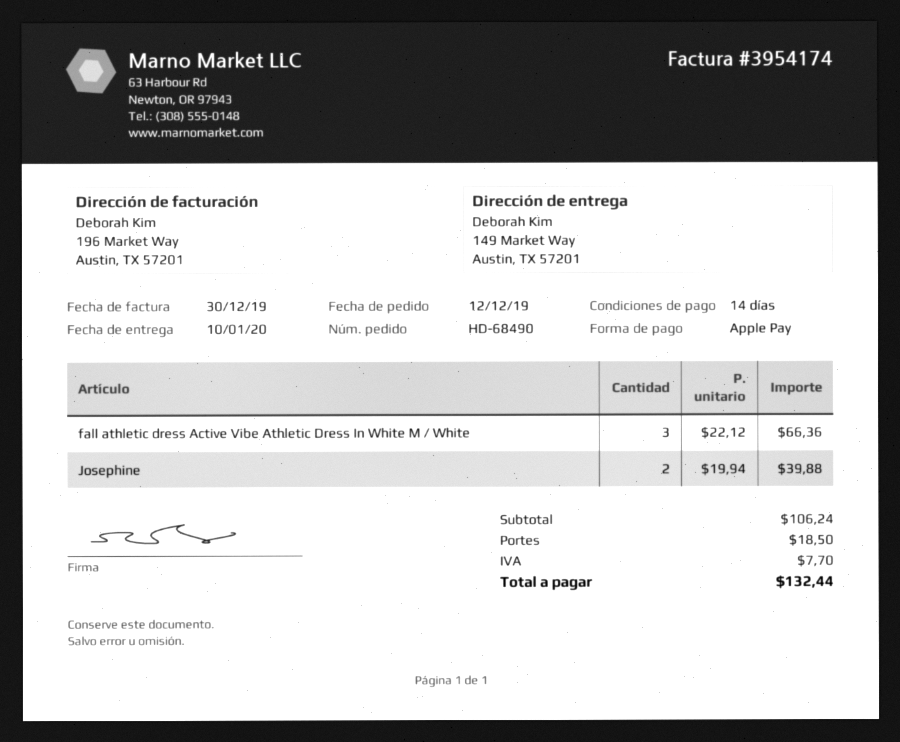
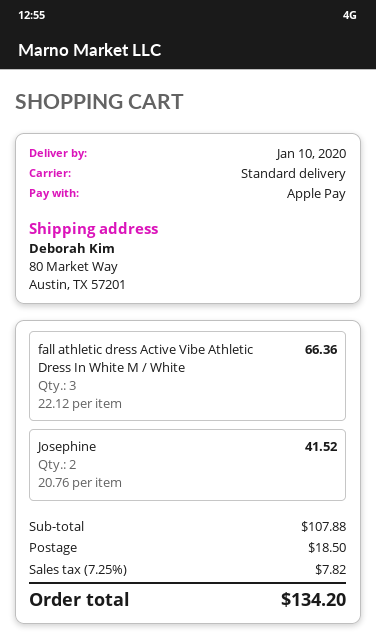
ship to: 149 Market Way, Austin, TX 57201 -> 80 Market Way, Austin, TX 57201
Josephine: 2 x 19.94 = 39.88 -> 2 x 20.76 = 41.52
subtotal: 106.24 -> 107.88
tax: 7.70 -> 7.82
total: 132.44 -> 134.20

